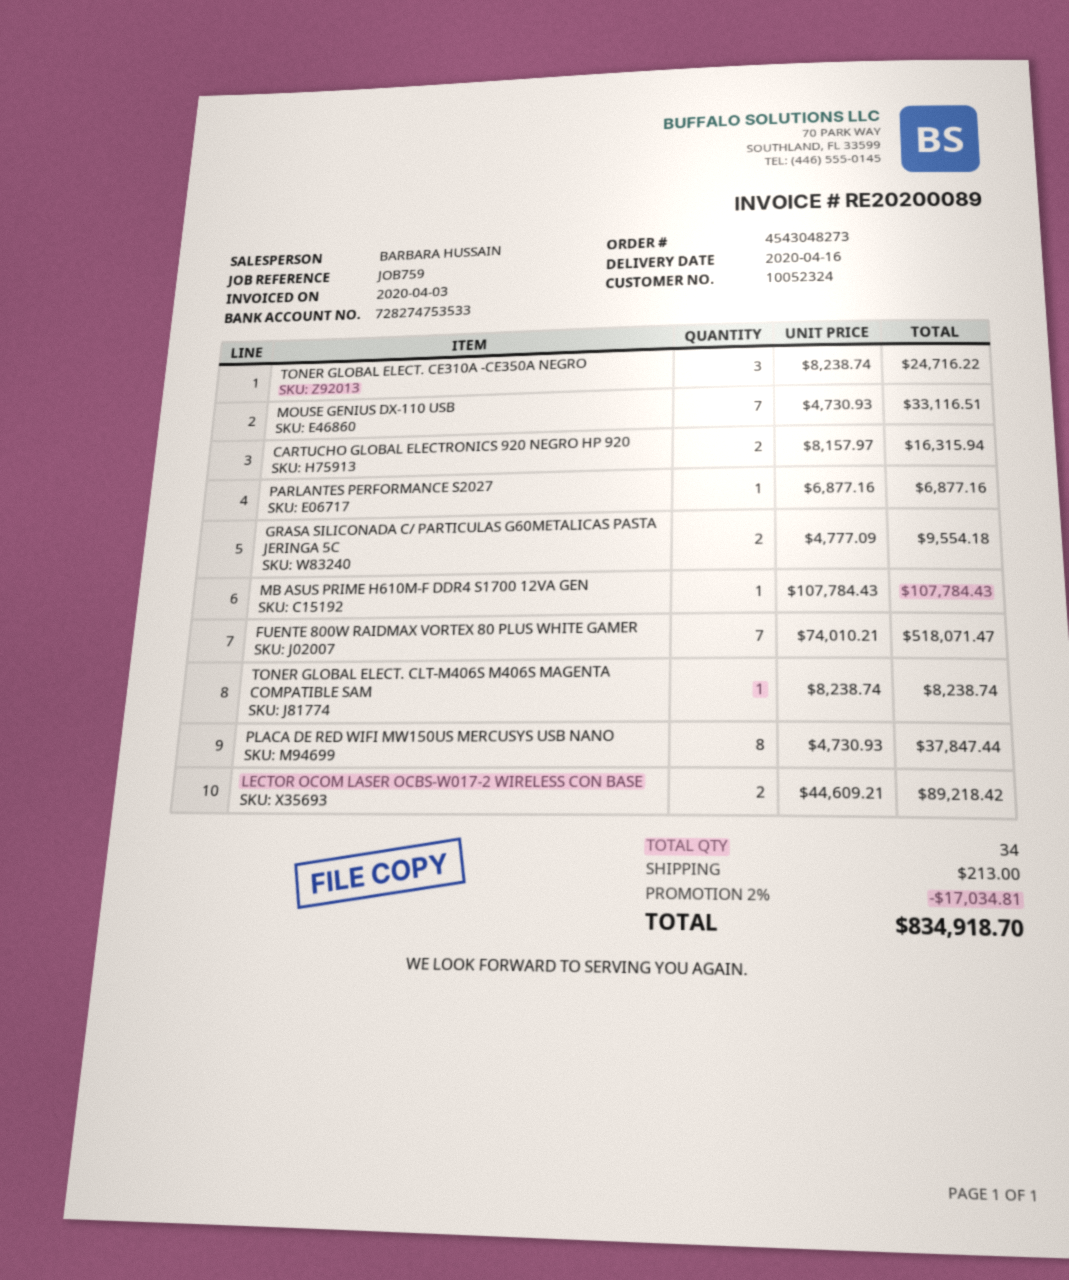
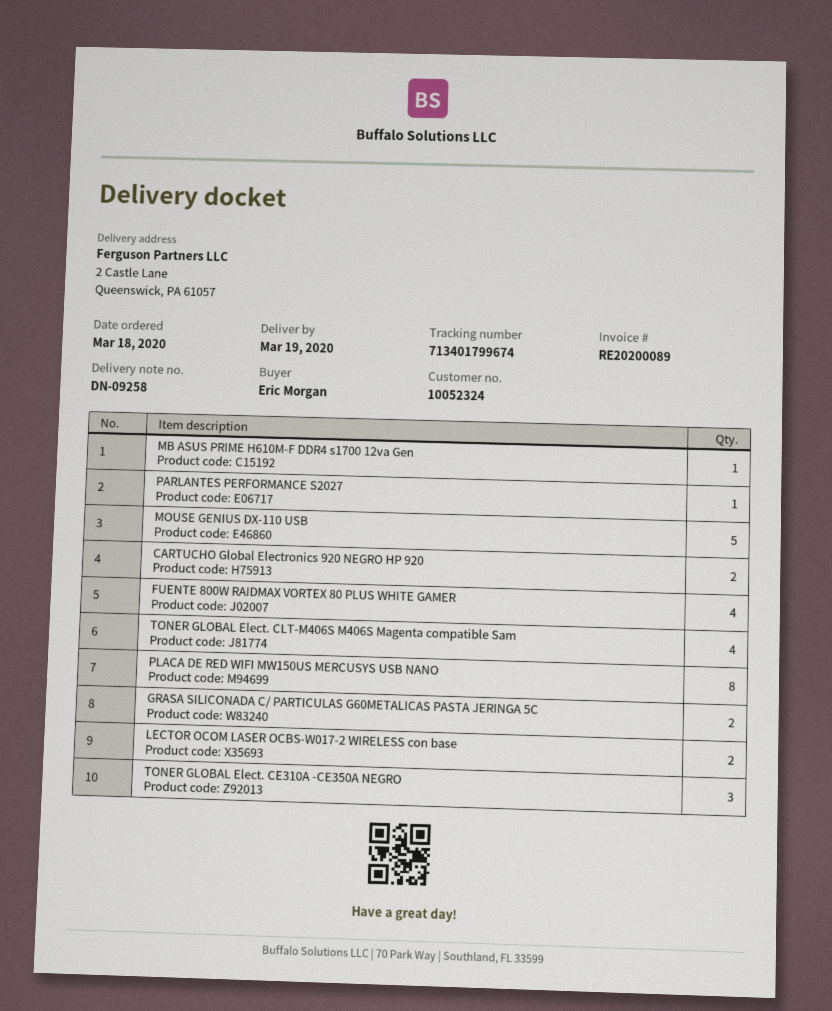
delivery date: 2020-04-16 -> 2020-03-19
MOUSE GENIUS DX-110 USB: 7 -> 5
FUENTE 800W RAIDMAX VORTEX 80 PLUS WHITE GAMER: 7 -> 4
TONER GLOBAL ELECT. CLT-M406S M406S MAGENTA COMPATIBLE SAM: 1 -> 4

